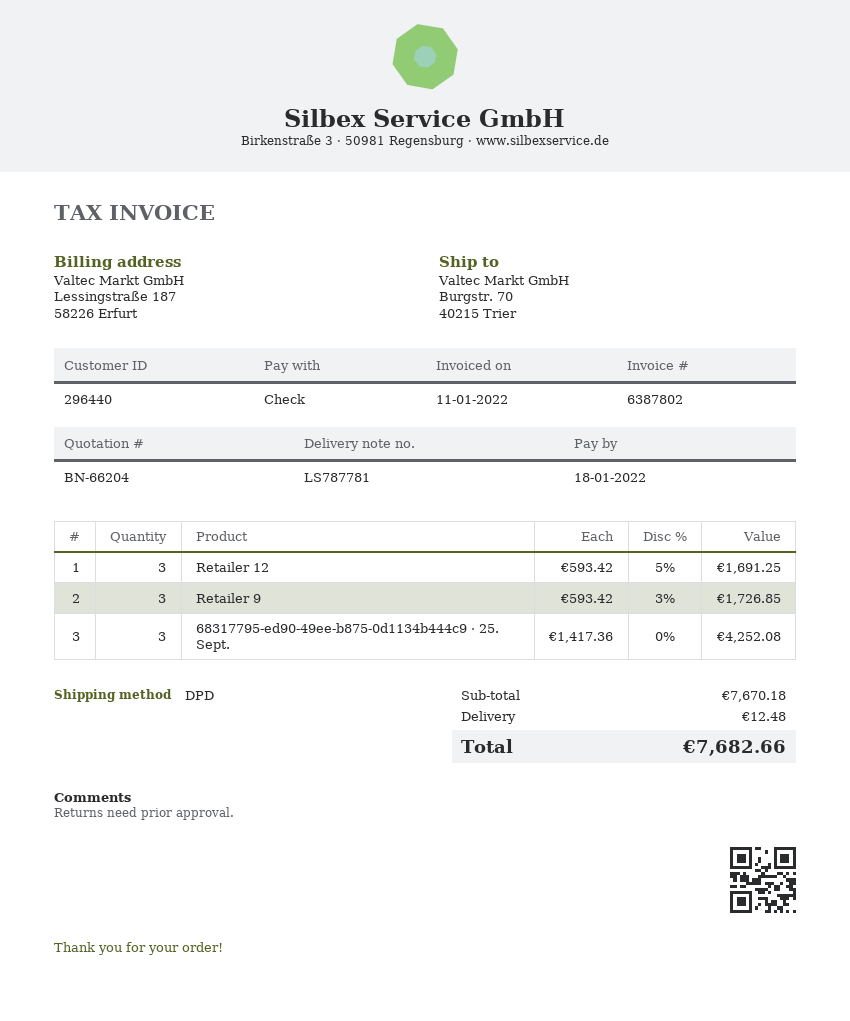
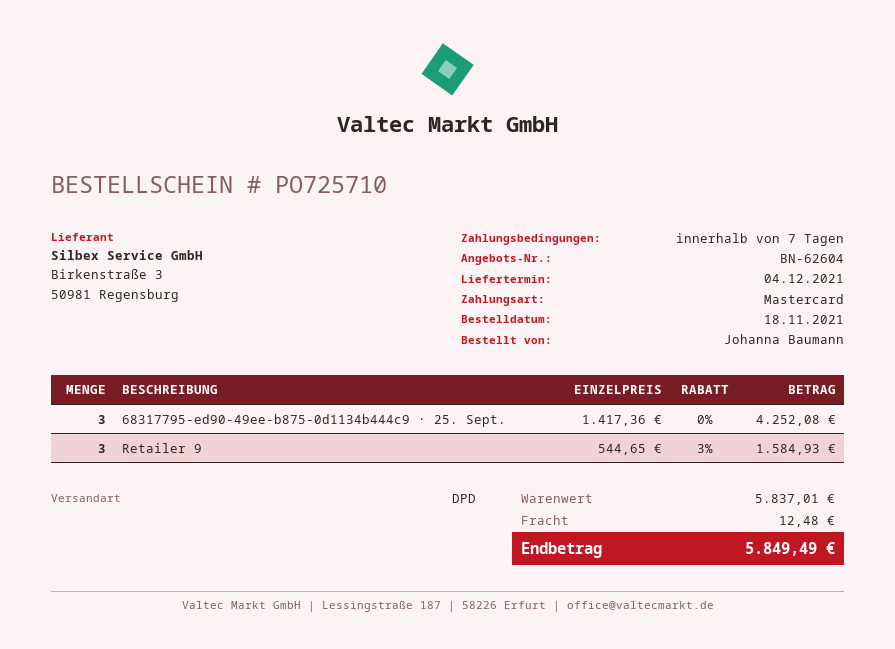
quote number: BN-66204 -> BN-62604
payment method: cheque -> Mastercard
Retailer 12: 3 x 593.42 - 5% = 1691.25 -> none
Retailer 9: 3 x 593.42 - 3% = 1726.85 -> 3 x 544.65 - 3% = 1584.93
subtotal: 7670.18 -> 5837.01
total: 7682.66 -> 5849.49

